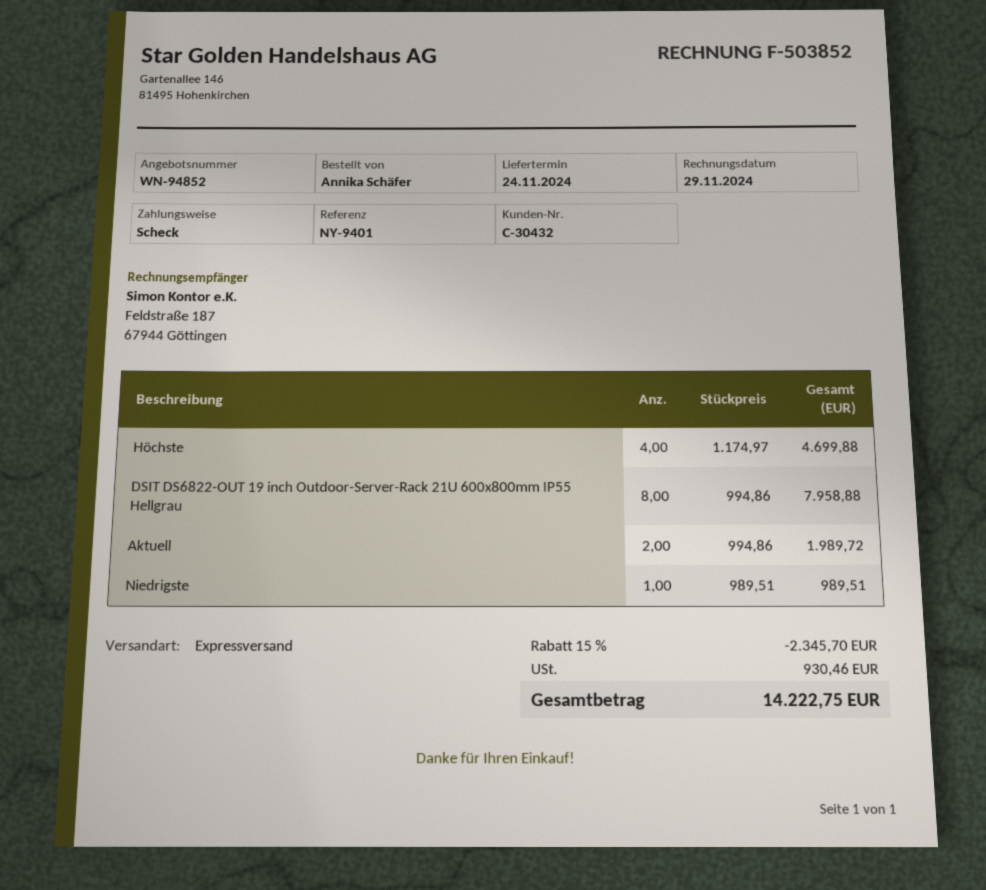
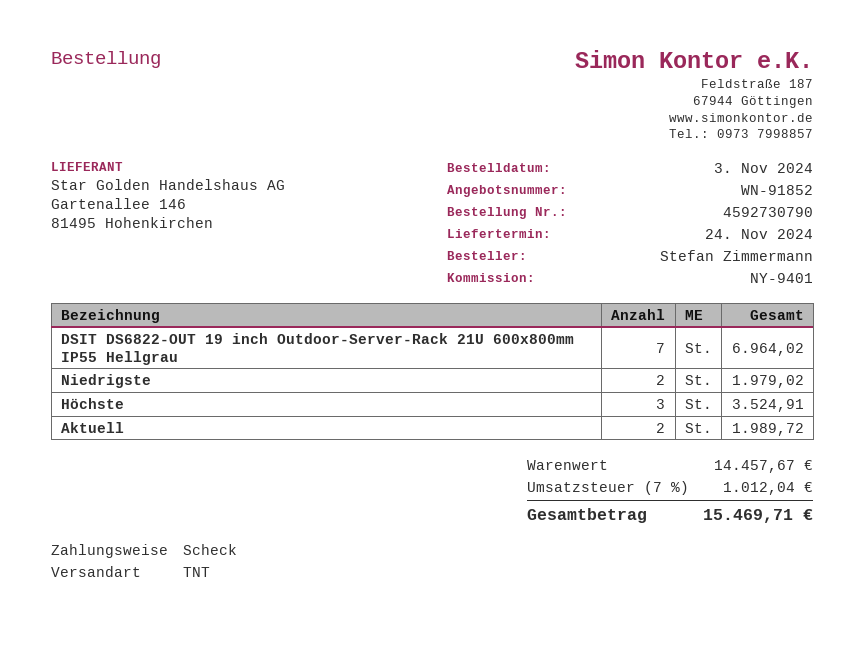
quote number: WN-94852 -> WN-91852
ordered by: Annika Schäfer -> Stefan Zimmermann
shipping method: express -> TNT
Höchste: 4 for 4699.88 -> 3 for 3524.91
DSIT DS6822-OUT 19 inch Outdoor-Server-Rack 21U 600x800mm IP55 Hellgrau: 8 for 7958.88 -> 7 for 6964.02
Niedrigste: 1 for 989.51 -> 2 for 1979.02
discount: 15% = 2345.70 -> none
tax: 930.46 -> 1012.04
total: 14222.75 -> 15469.71

